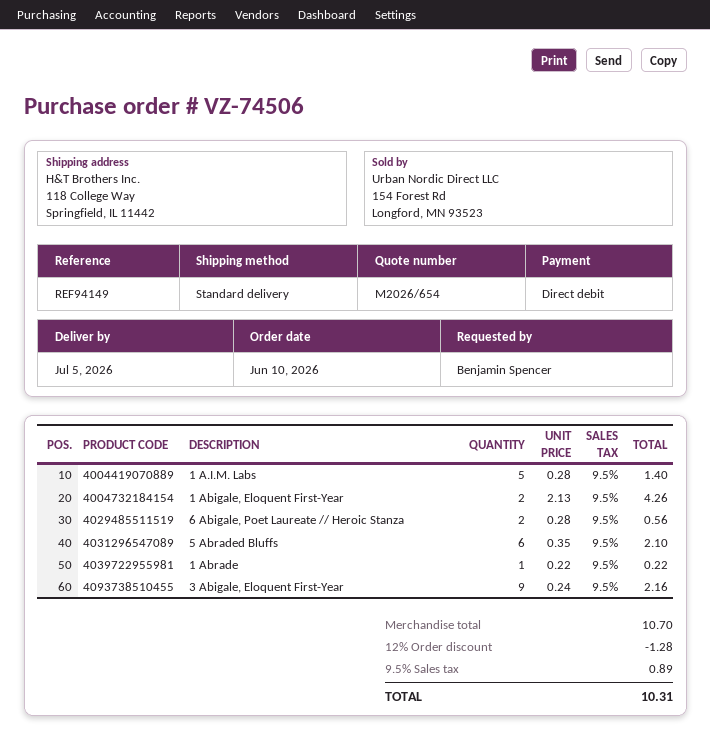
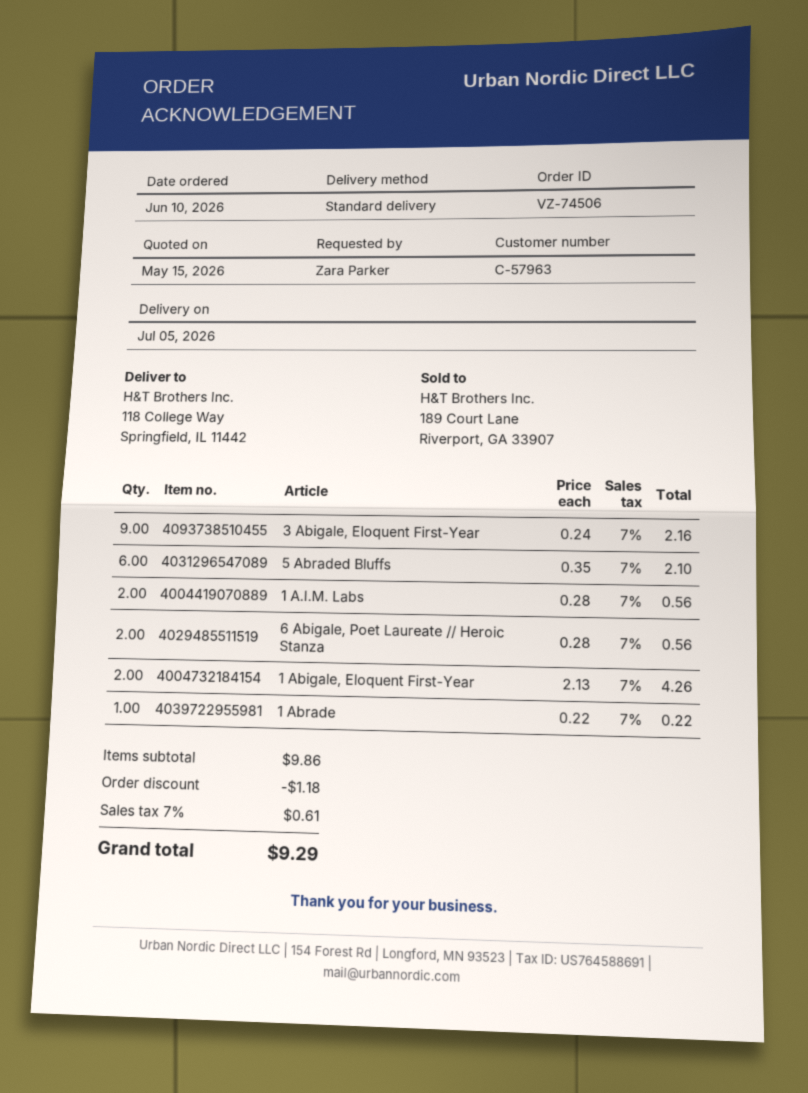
ordered by: Benjamin Spencer -> Zara Parker
1 A.I.M. Labs: 5 x 0.28 = 1.40 -> 2 x 0.28 = 0.56
subtotal: 10.70 -> 9.86
discount: 1.28 -> 1.18
tax: 9.5% = 0.89 -> 7% = 0.61
total: 10.31 -> 9.29

